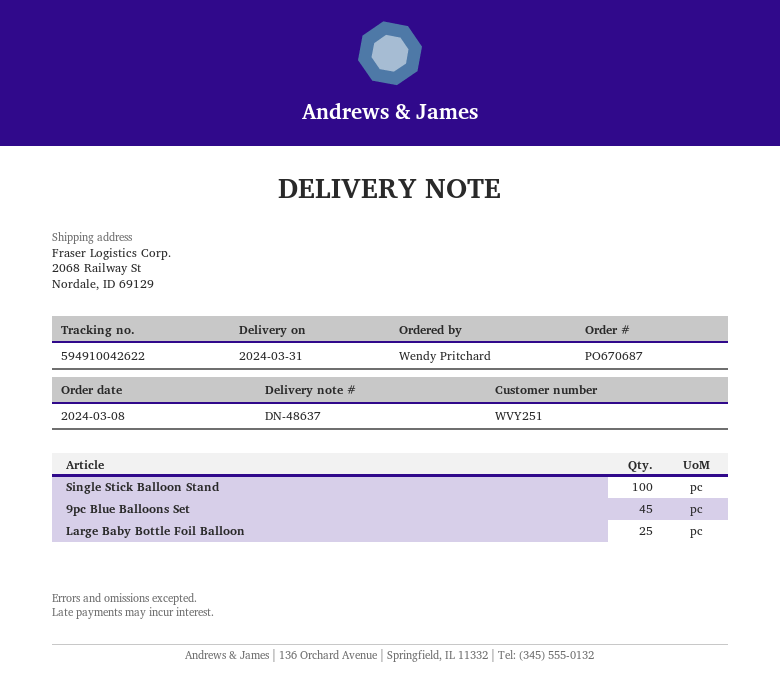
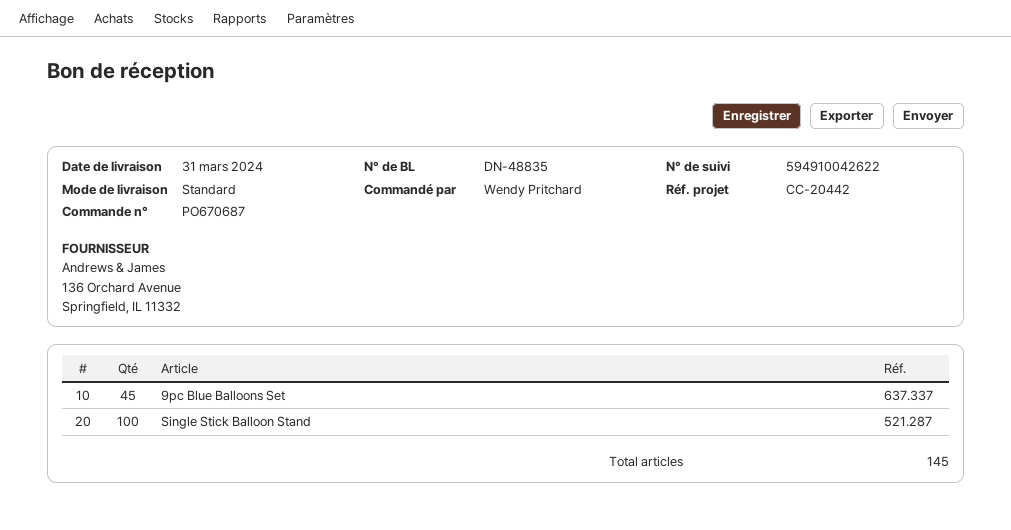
delivery note number: DN-48637 -> DN-48835
Large Baby Bottle Foil Balloon: 25 -> none

